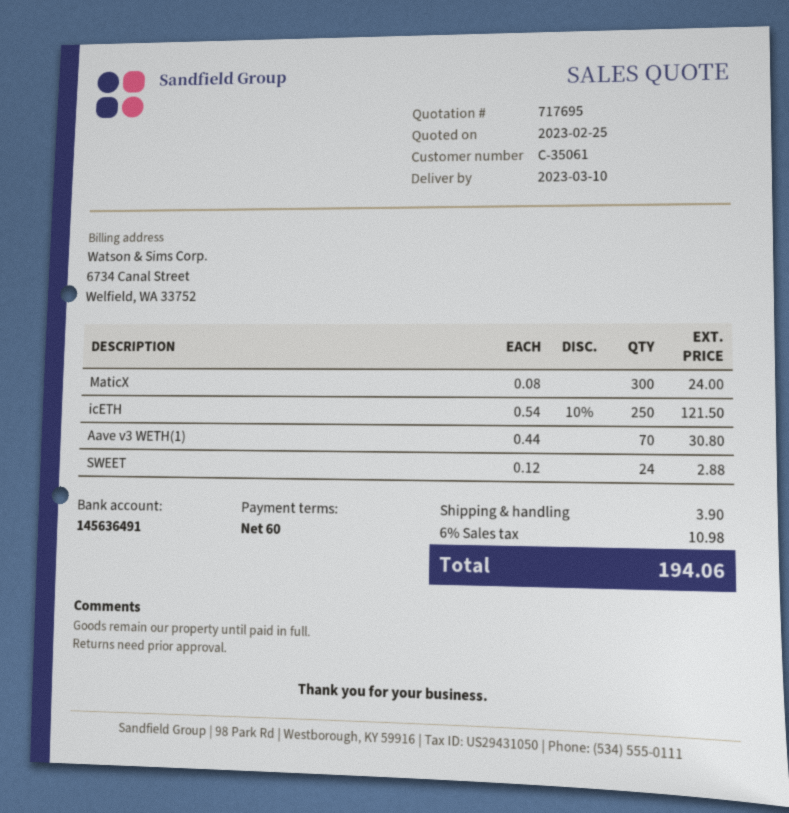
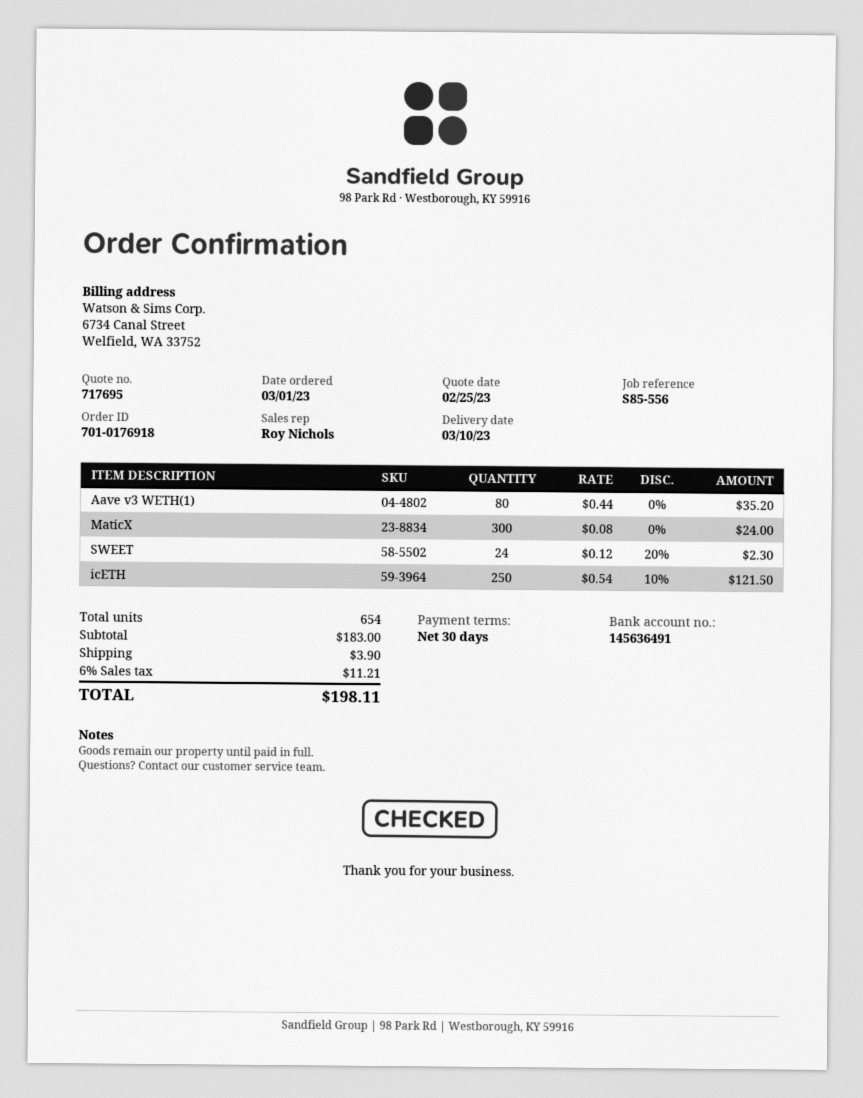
payment terms: 60 days -> 30 days
Aave v3 WETH(1): 70 x 0.44 = 30.80 -> 80 x 0.44 = 35.20
SWEET: 24 x 0.12 = 2.88 -> 24 x 0.12 - 20% = 2.30
tax: 6% = 10.98 -> 6% = 11.21
total: 194.06 -> 198.11

